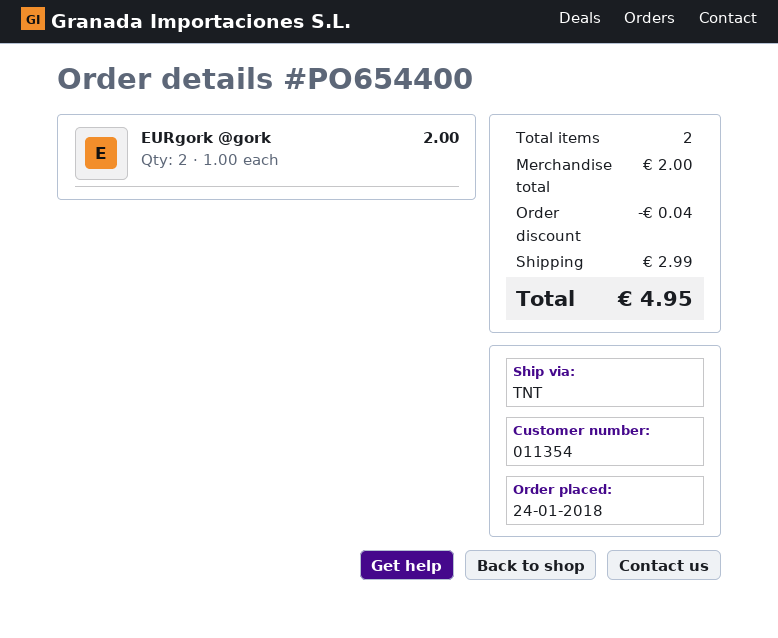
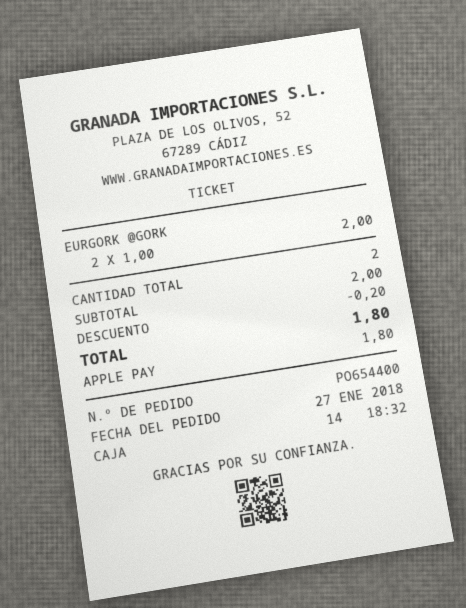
order date: 2018-01-24 -> 2018-01-27
discount: 0.04 -> 0.20
shipping: 2.99 -> none
total: 4.95 -> 1.80

